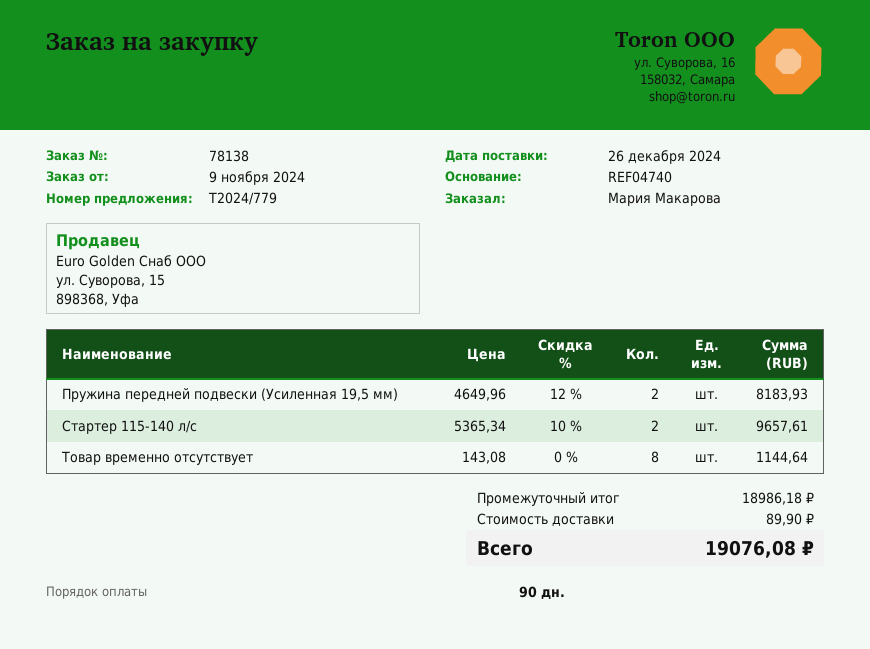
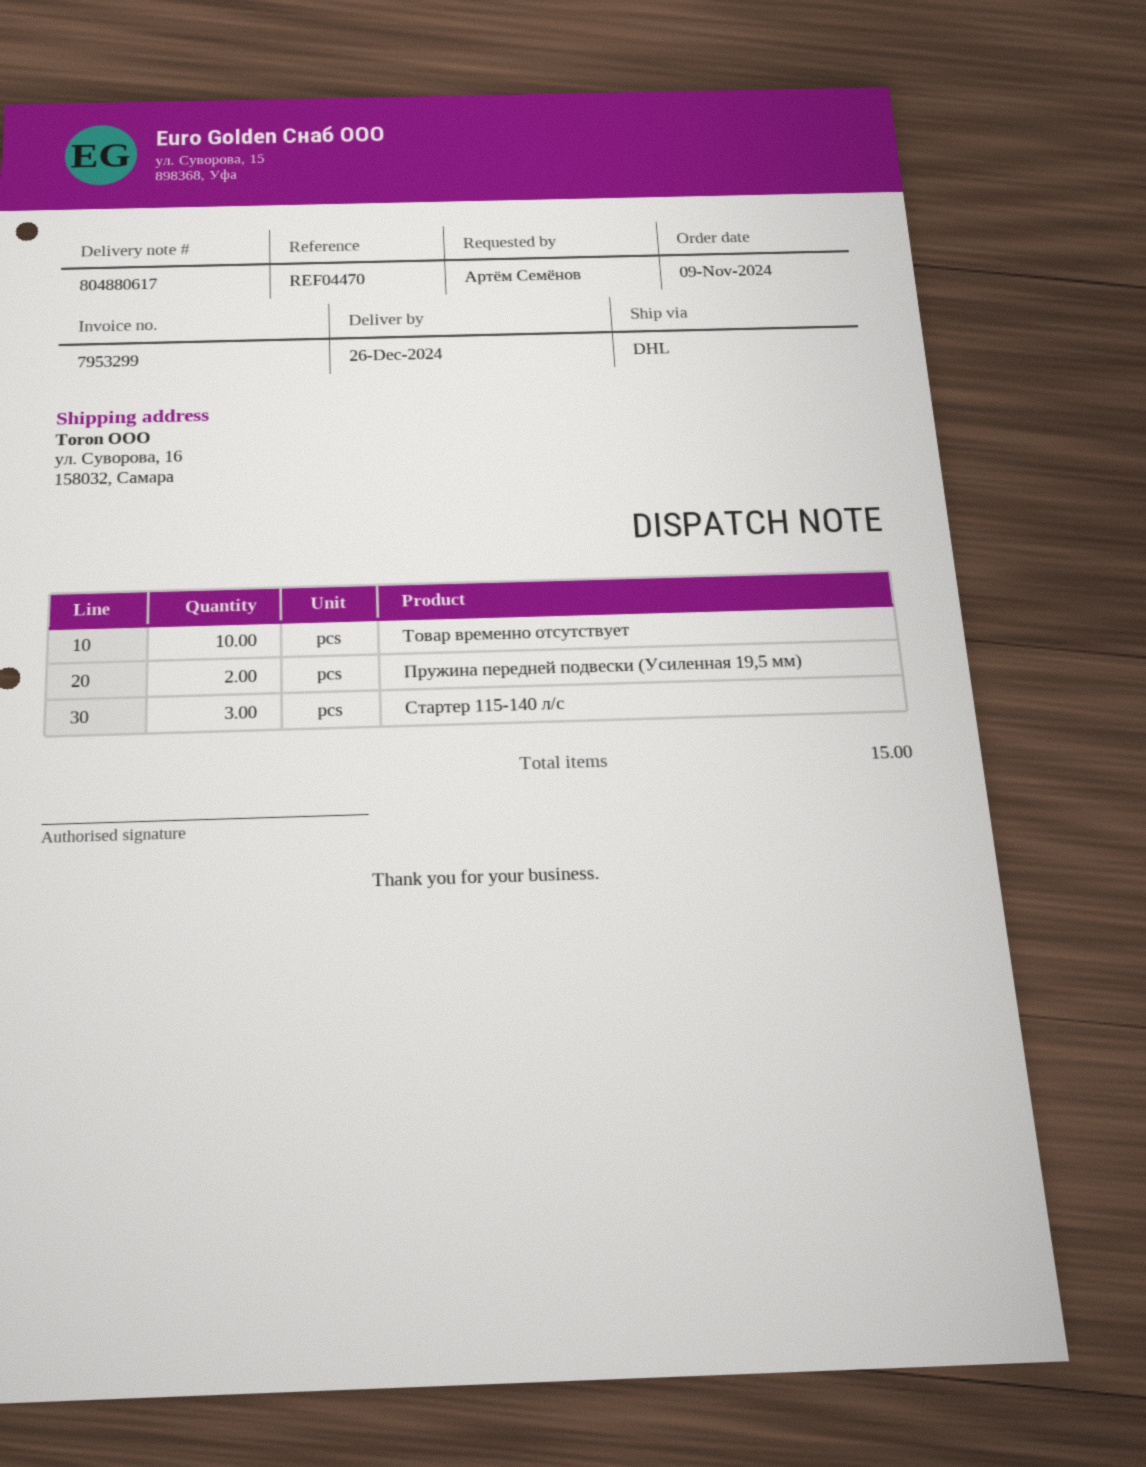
reference: REF04740 -> REF04470
ordered by: Мария Макарова -> Артём Семёнов
Стартер 115-140 л/с: 2 -> 3
Товар временно отсутствует: 8 -> 10

